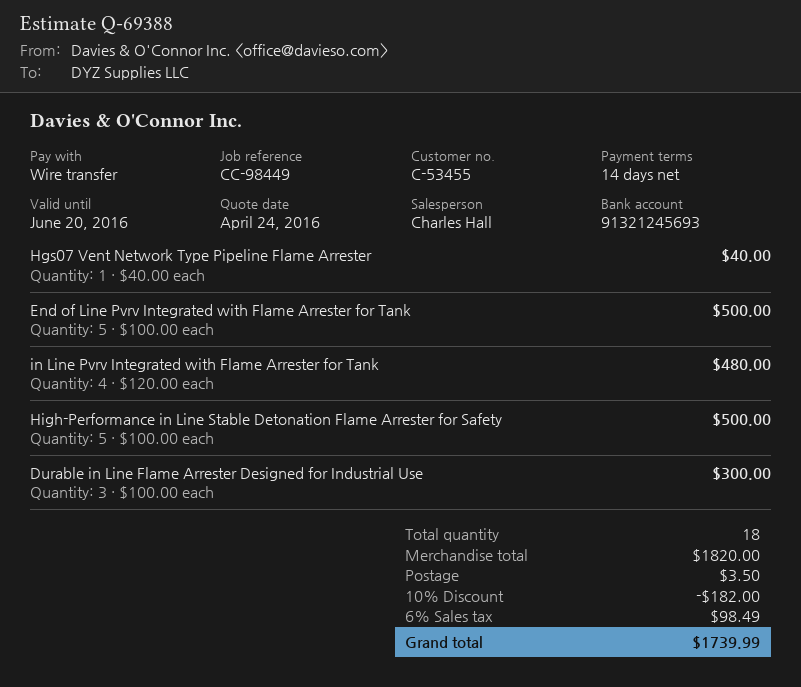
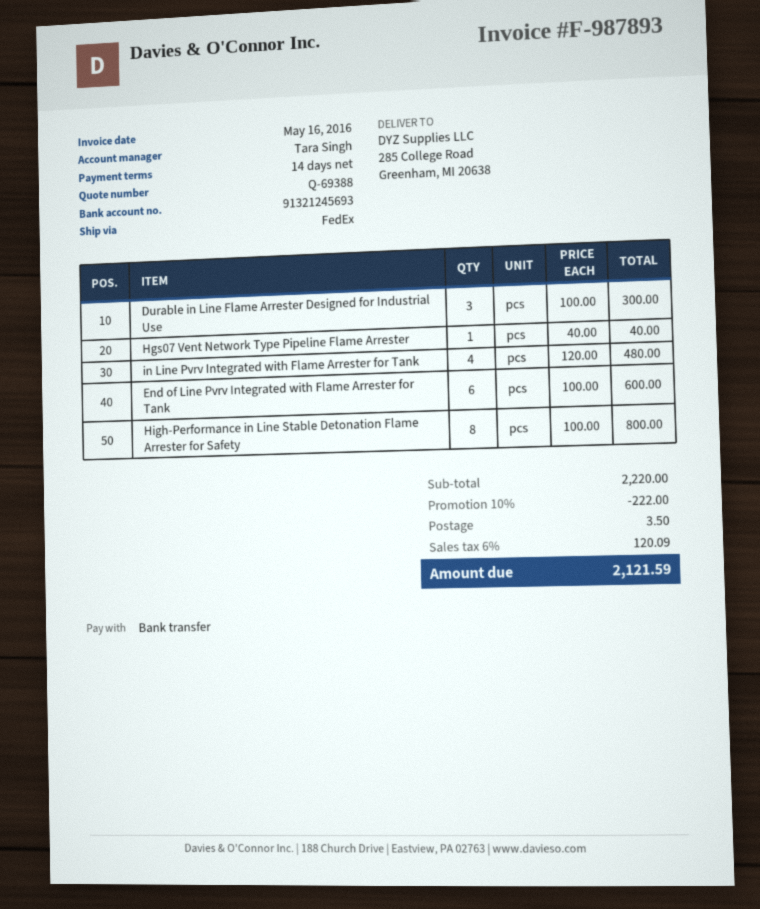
sales rep: Charles Hall -> Tara Singh
End of Line Pvrv Integrated with Flame Arrester for Tank: 5 x 100.00 = 500.00 -> 6 x 100.00 = 600.00
High-Performance in Line Stable Detonation Flame Arrester for Safety: 5 x 100.00 = 500.00 -> 8 x 100.00 = 800.00
subtotal: 1820.00 -> 2220.00
discount: 10% = 182.00 -> 10% = 222.00
tax: 6% = 98.49 -> 6% = 120.09
total: 1739.99 -> 2121.59

